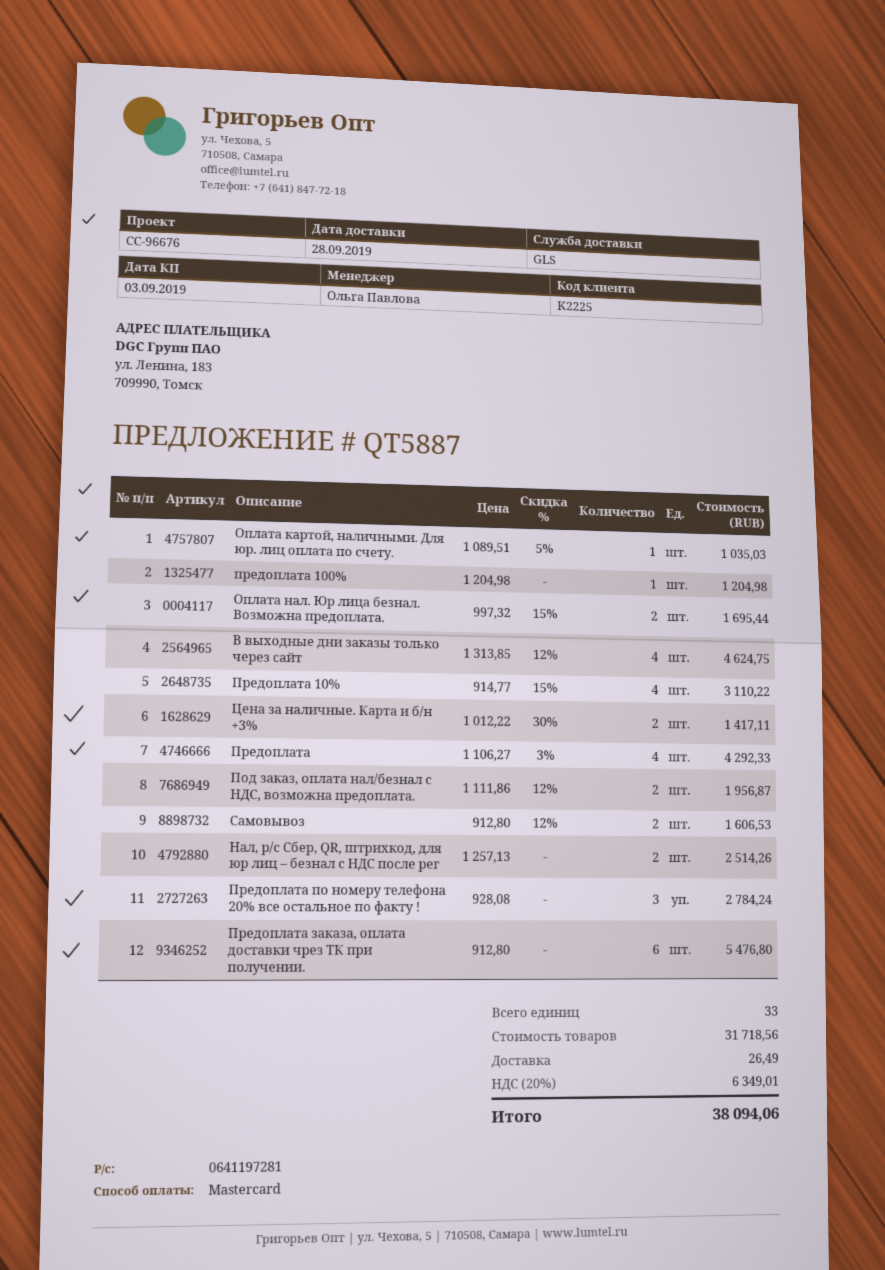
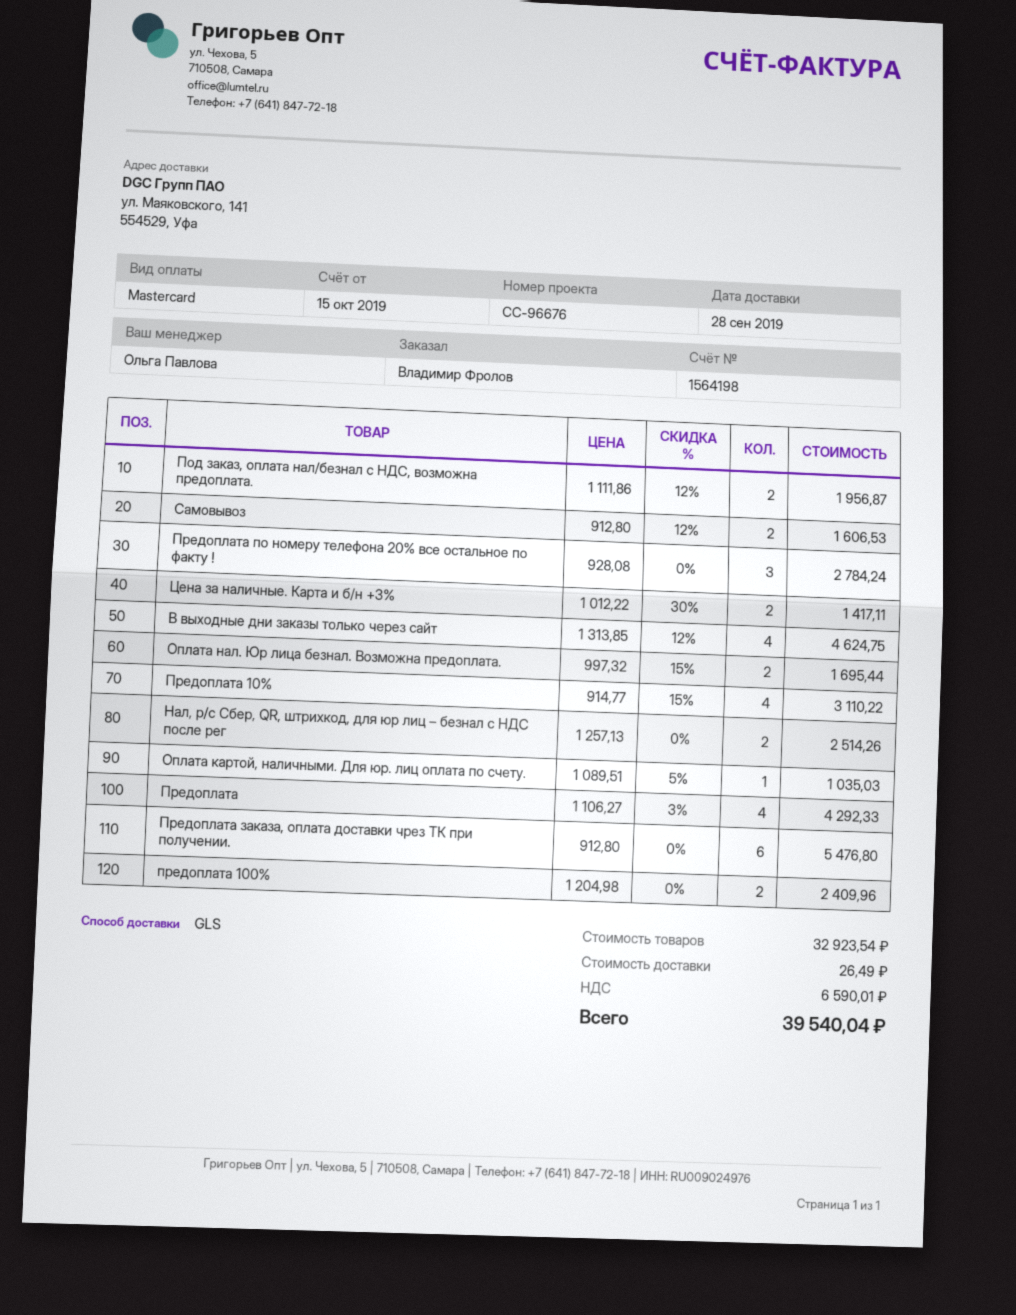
предоплата 100%: 1 x 1204.98 = 1204.98 -> 2 x 1204.98 = 2409.96
subtotal: 31718.56 -> 32923.54
tax: 6349.01 -> 6590.01
total: 38094.06 -> 39540.04

